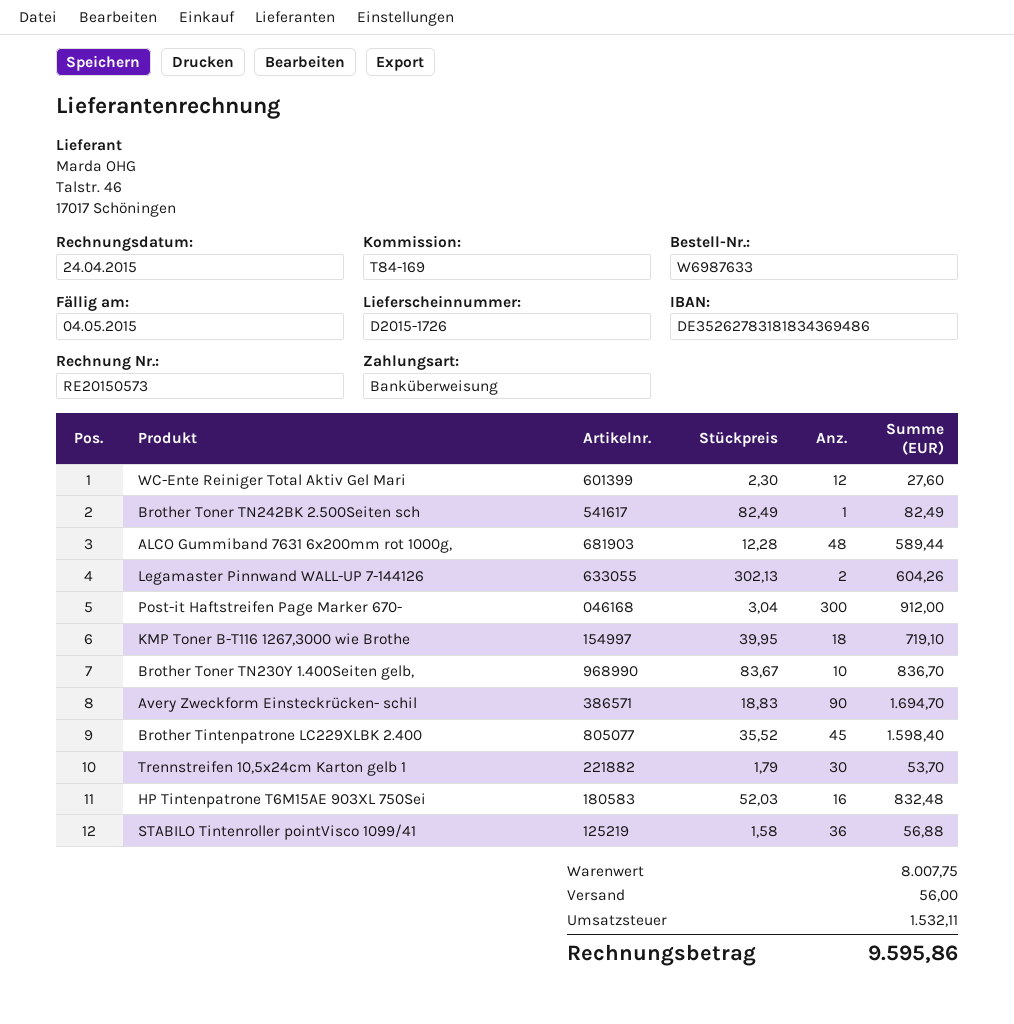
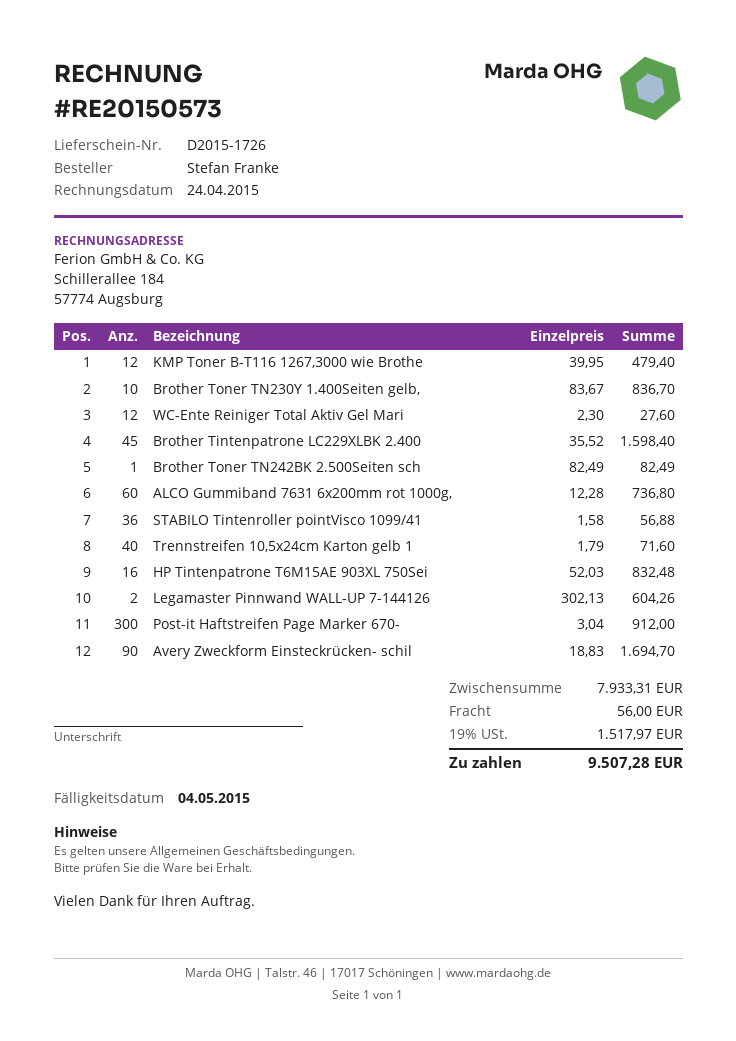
ALCO Gummiband 7631 6x200mm rot 1000g,: 48 x 12.28 = 589.44 -> 60 x 12.28 = 736.80
KMP Toner B-T116 1267,3000 wie Brothe: 18 x 39.95 = 719.10 -> 12 x 39.95 = 479.40
Trennstreifen 10,5x24cm Karton gelb 1: 30 x 1.79 = 53.70 -> 40 x 1.79 = 71.60
subtotal: 8007.75 -> 7933.31
tax: 1532.11 -> 1517.97
total: 9595.86 -> 9507.28

